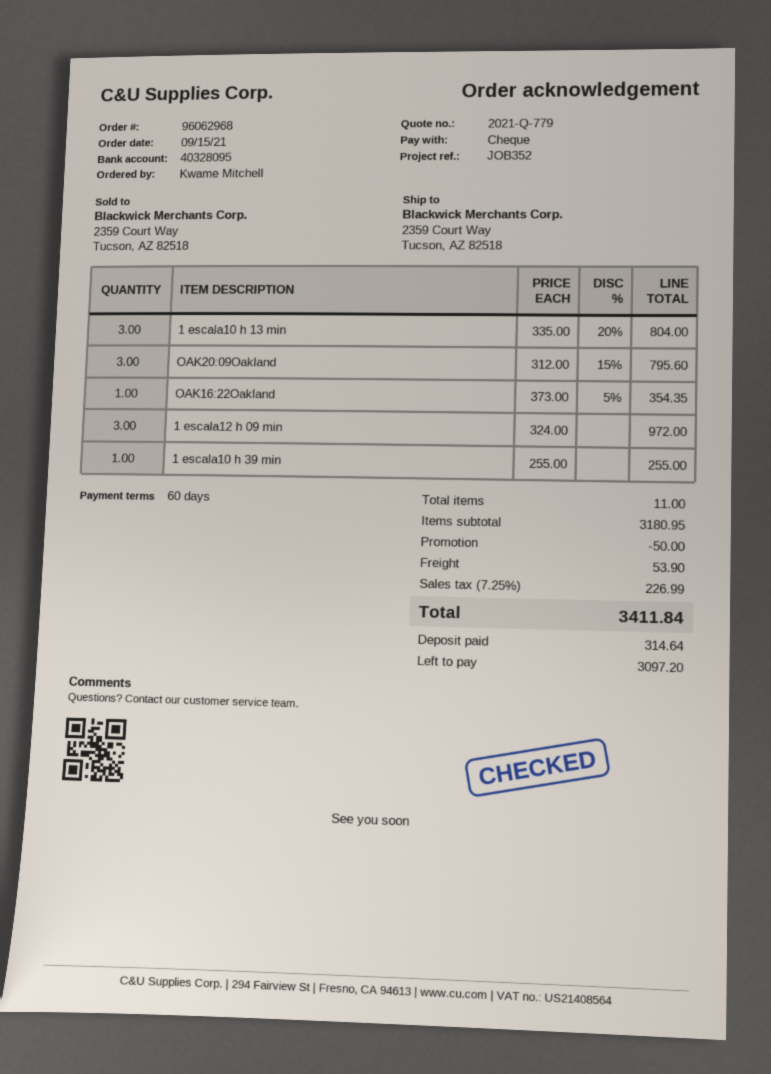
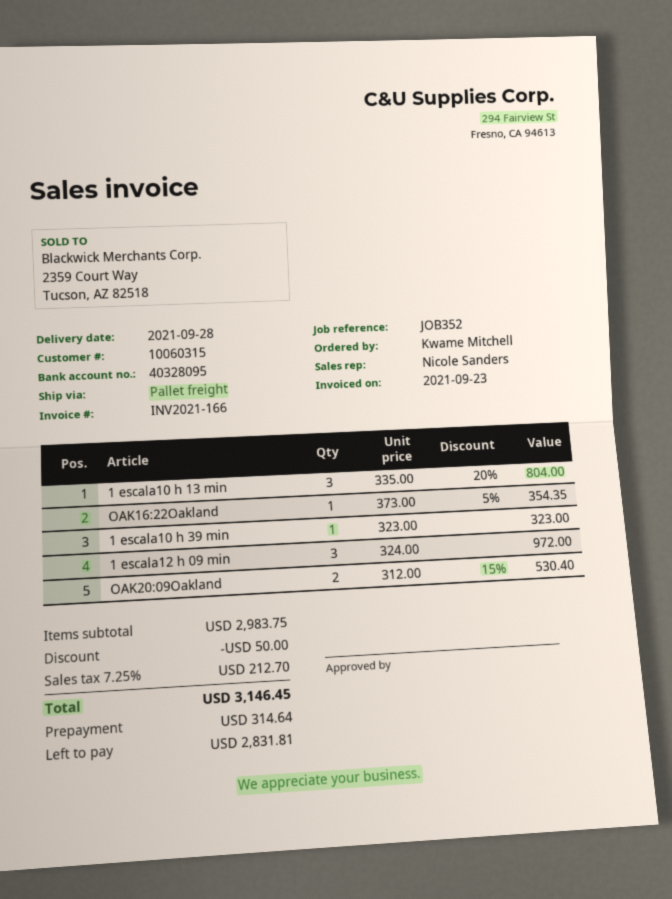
OAK20:09Oakland: 3 x 312.00 - 15% = 795.60 -> 2 x 312.00 - 15% = 530.40
1 escala10 h 39 min: 1 x 255.00 = 255.00 -> 1 x 323.00 = 323.00
subtotal: 3180.95 -> 2983.75
shipping: 53.90 -> none
tax: 7.25% = 226.99 -> 7.25% = 212.70
total: 3411.84 -> 3146.45
balance: 3097.20 -> 2831.81

